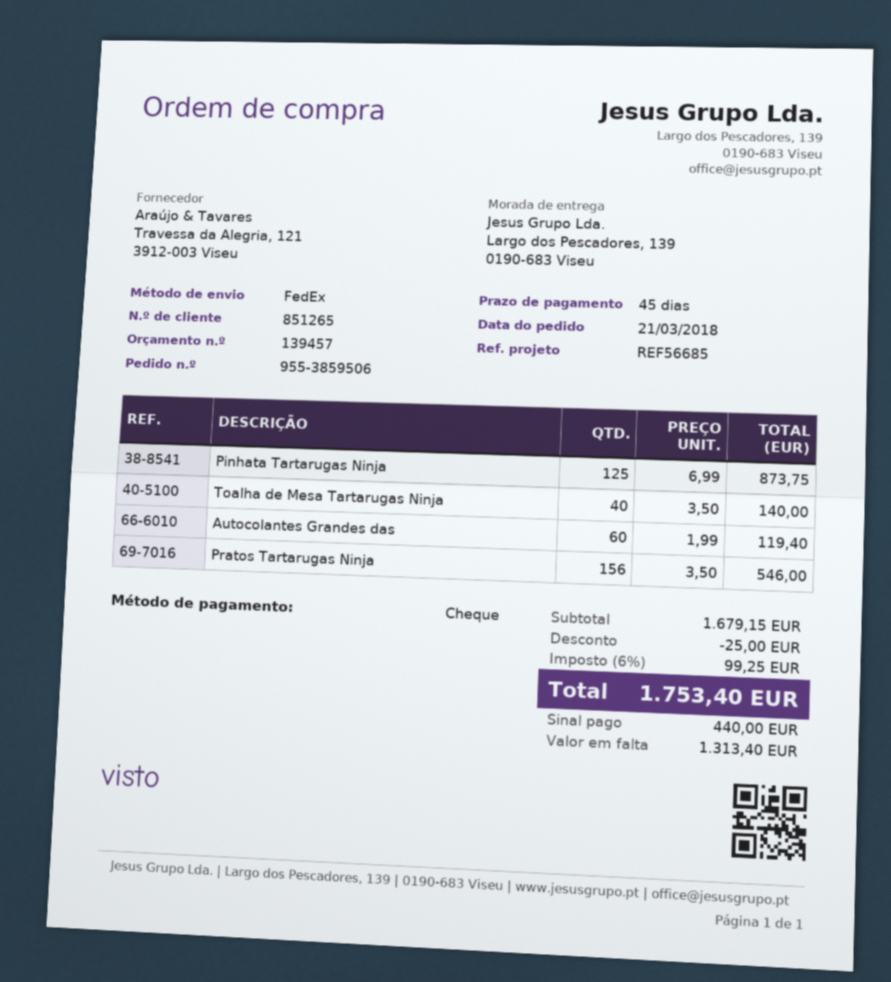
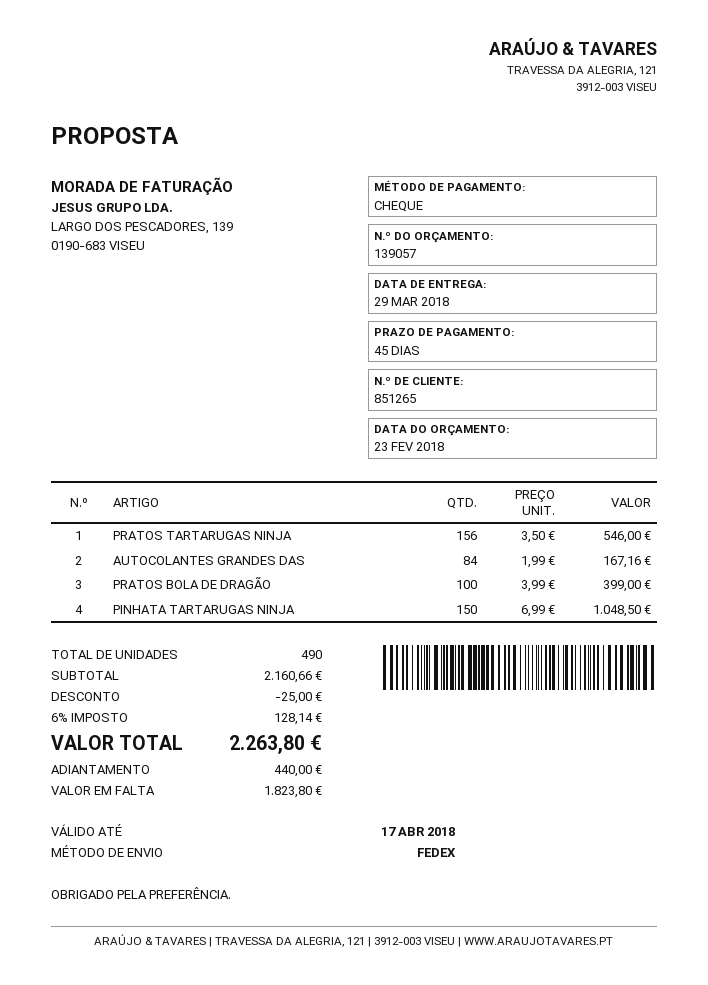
quote number: 139457 -> 139057
Pinhata Tartarugas Ninja: 125 x 6.99 = 873.75 -> 150 x 6.99 = 1048.50
Toalha de Mesa Tartarugas Ninja: 40 x 3.50 = 140.00 -> none
Autocolantes Grandes das: 60 x 1.99 = 119.40 -> 84 x 1.99 = 167.16
PRATOS BOLA DE DRAGÃO: none -> 100 x 3.99 = 399.00
subtotal: 1679.15 -> 2160.66
tax: 6% = 99.25 -> 6% = 128.14
total: 1753.40 -> 2263.80
balance: 1313.40 -> 1823.80

